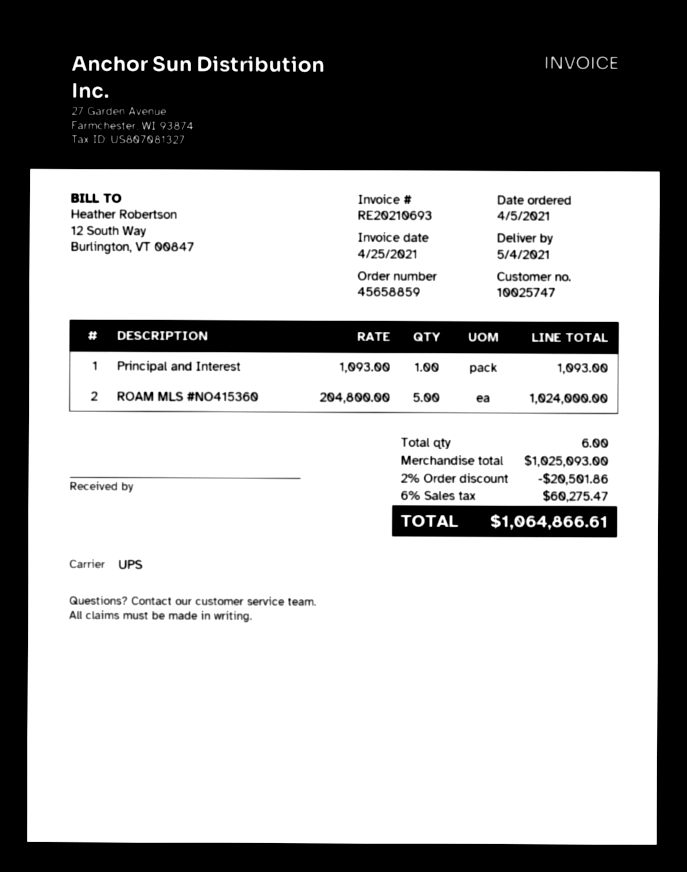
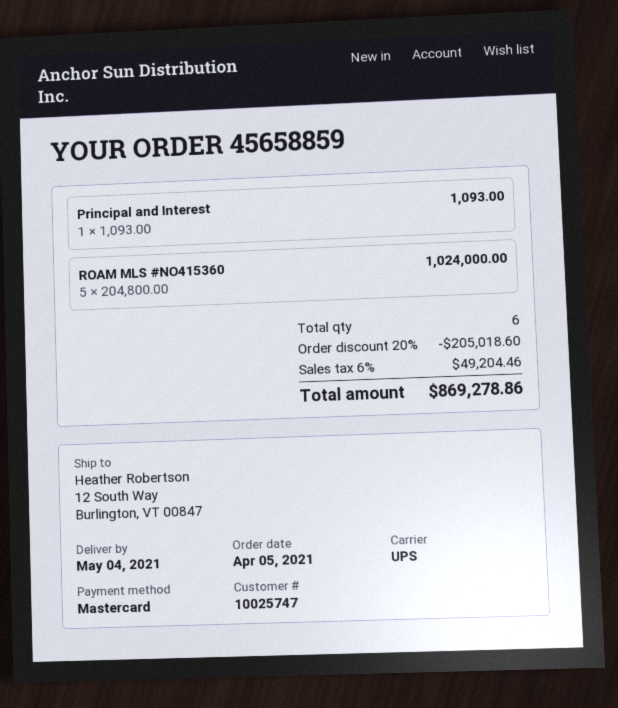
discount: 2% = 20501.86 -> 20% = 205018.60
tax: 6% = 60275.47 -> 6% = 49204.46
total: 1064866.61 -> 869278.86

